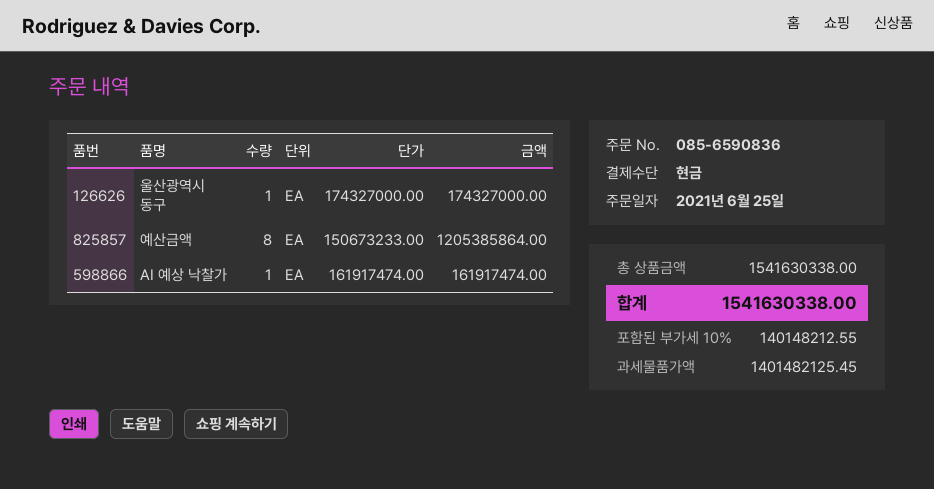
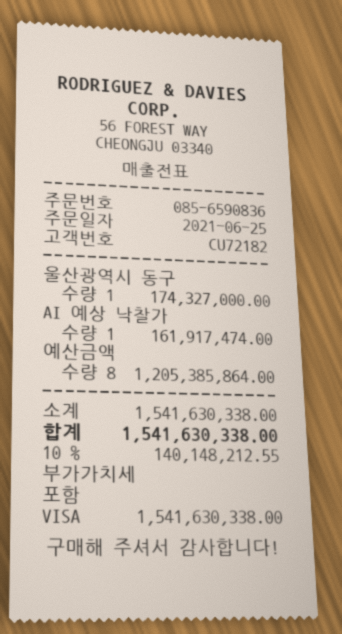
payment method: cash -> Visa

